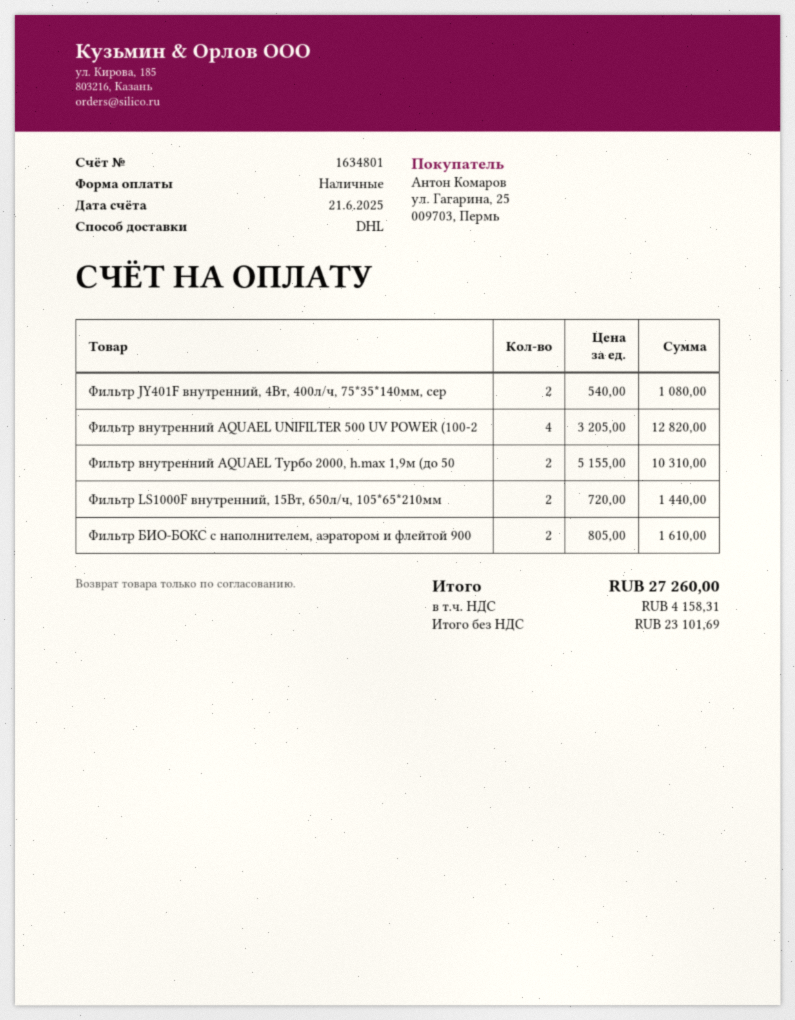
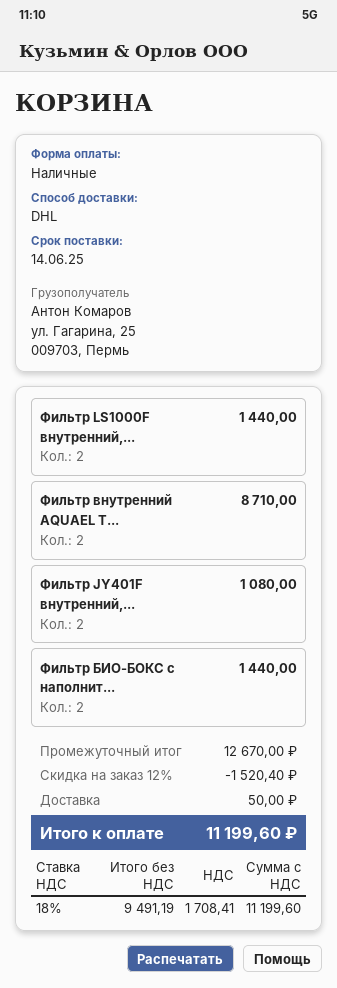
Фильтр внутренний AQUAEL UNIFILTER 500 UV POWER (100-2: 4 for 12820.00 -> none
Фильтр внутренний AQUAEL Турбо 2000, h.max 1,9м (до 50: 2 for 10310.00 -> 2 for 8710.00
Фильтр БИО-БОКС с наполнителем, аэратором и флейтой 900: 2 for 1610.00 -> 2 for 1440.00
discount: none -> 12% = 1520.40
shipping: none -> 50.00
net: 23101.69 -> 9491.19
tax: 4158.31 -> 1708.41
total: 27260.00 -> 11199.60

